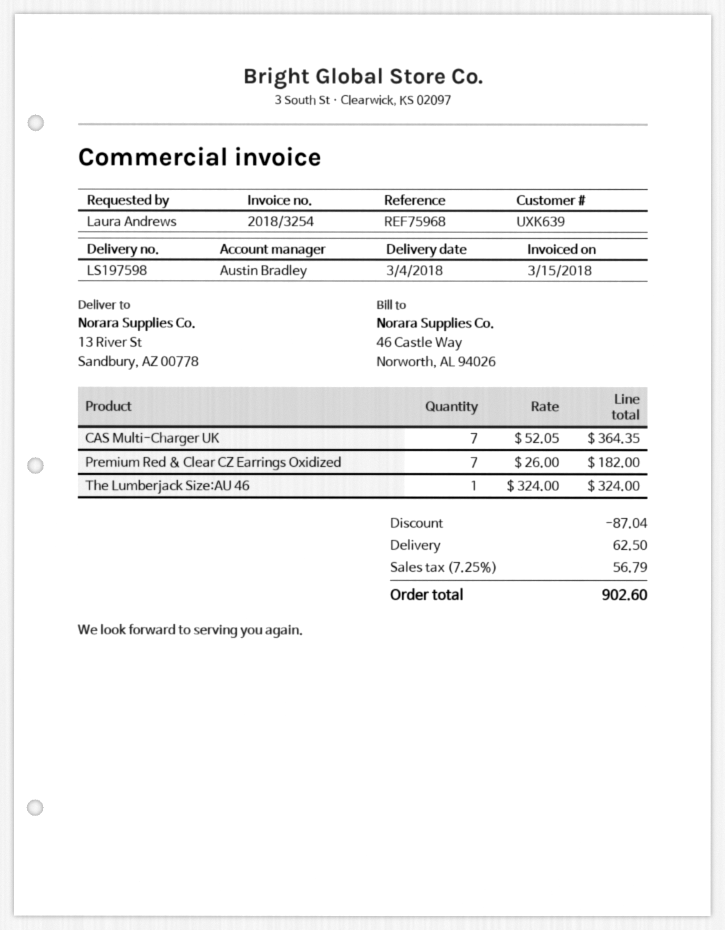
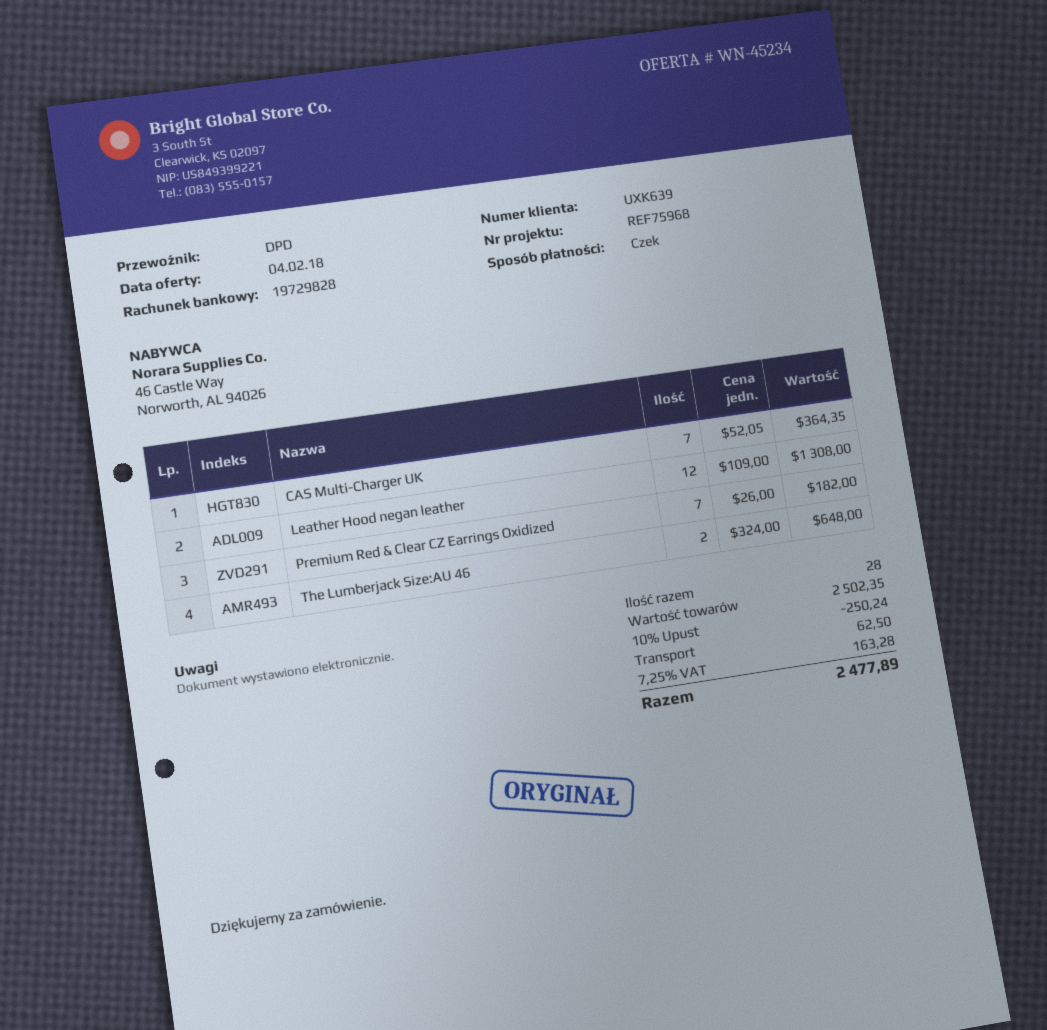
The Lumberjack Size:AU 46: 1 x 324.00 = 324.00 -> 2 x 324.00 = 648.00
Leather Hood negan leather: none -> 12 x 109.00 = 1308.00
discount: 87.04 -> 250.24
tax: 7.25% = 56.79 -> 7.25% = 163.28
total: 902.60 -> 2477.89

